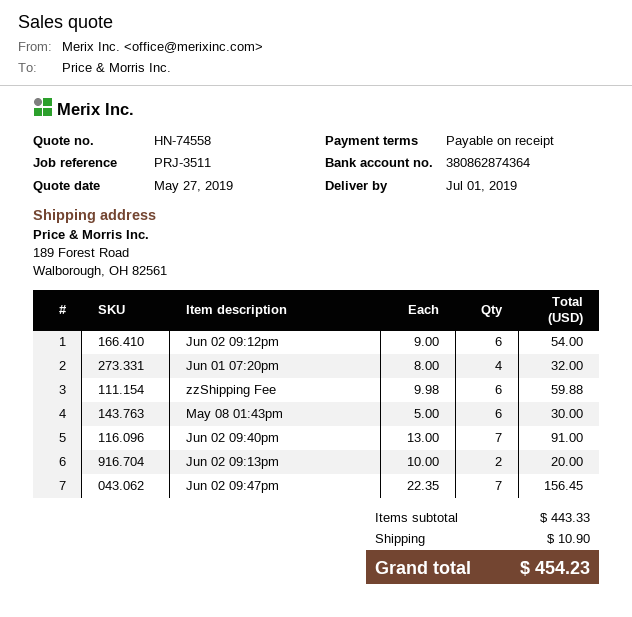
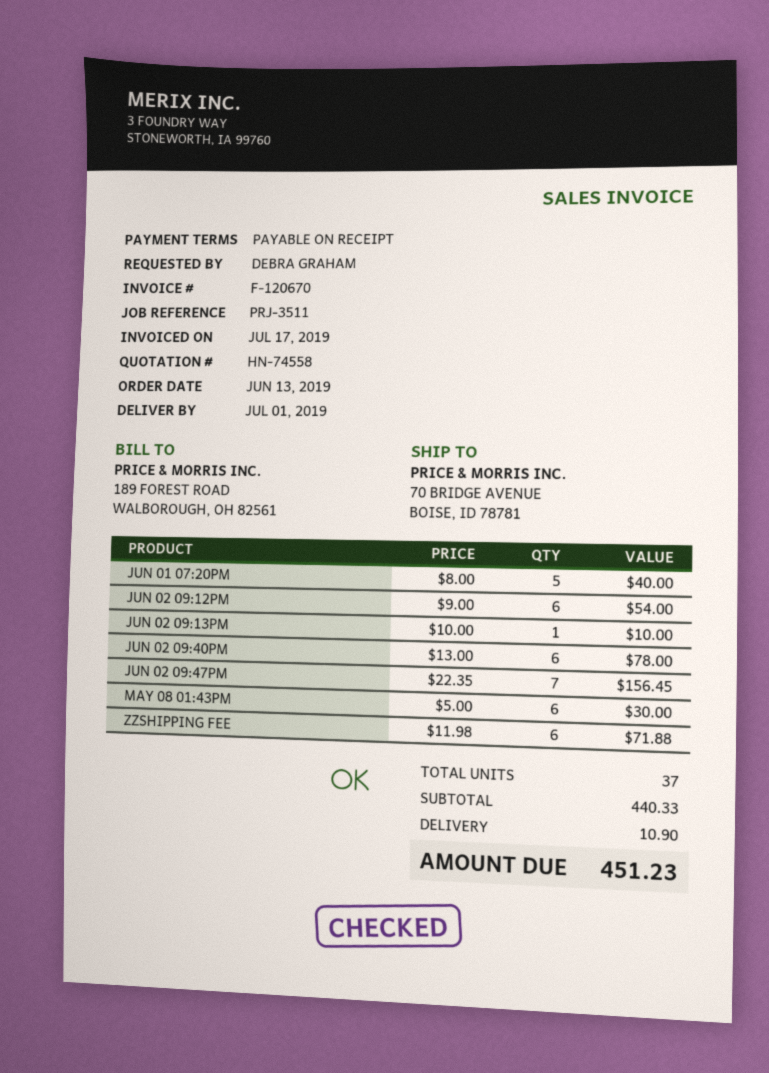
ship to: 189 Forest Road, Walborough, OH 82561 -> 70 BRIDGE AVENUE, BOISE, ID 78781
Jun 01 07:20pm: 4 x 8.00 = 32.00 -> 5 x 8.00 = 40.00
zzShipping Fee: 6 x 9.98 = 59.88 -> 6 x 11.98 = 71.88
Jun 02 09:40pm: 7 x 13.00 = 91.00 -> 6 x 13.00 = 78.00
Jun 02 09:13pm: 2 x 10.00 = 20.00 -> 1 x 10.00 = 10.00
subtotal: 443.33 -> 440.33
total: 454.23 -> 451.23

